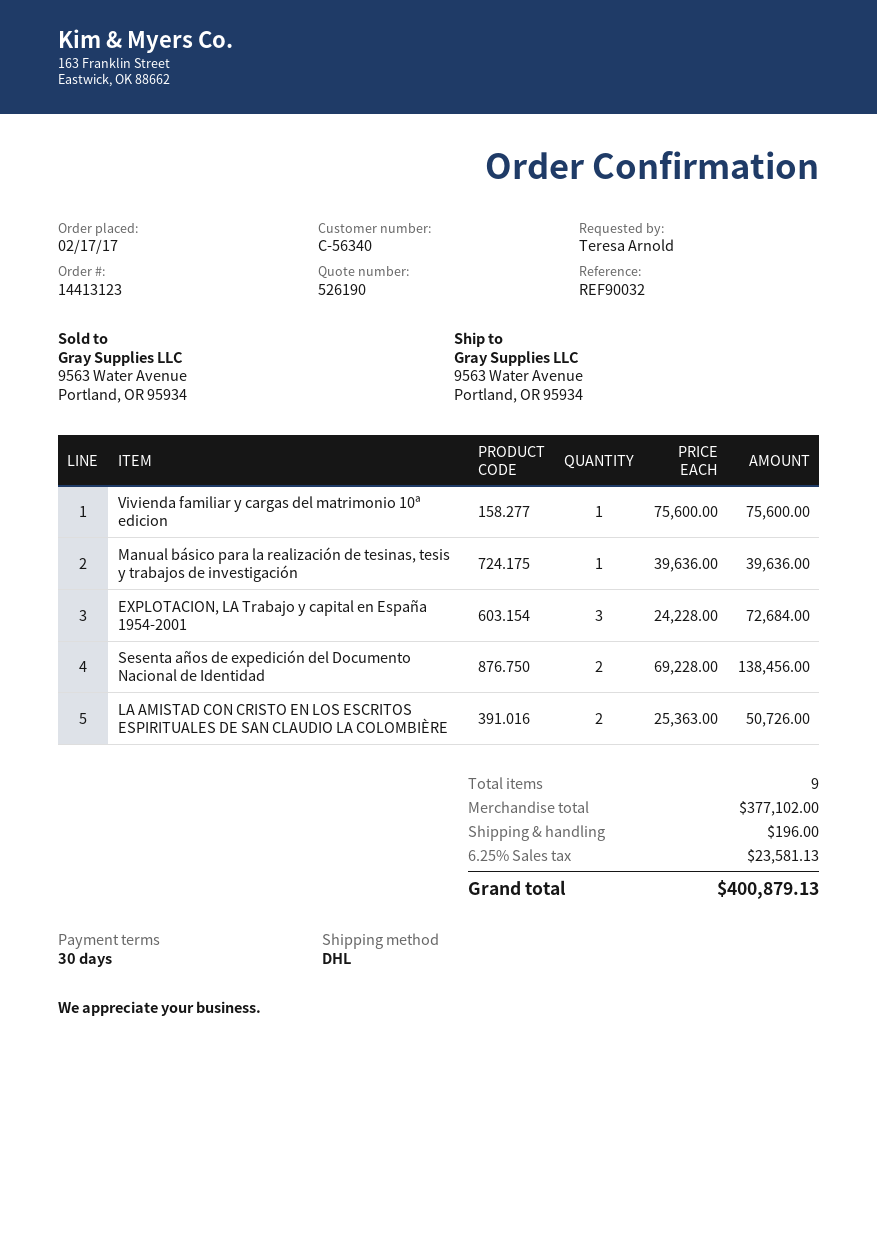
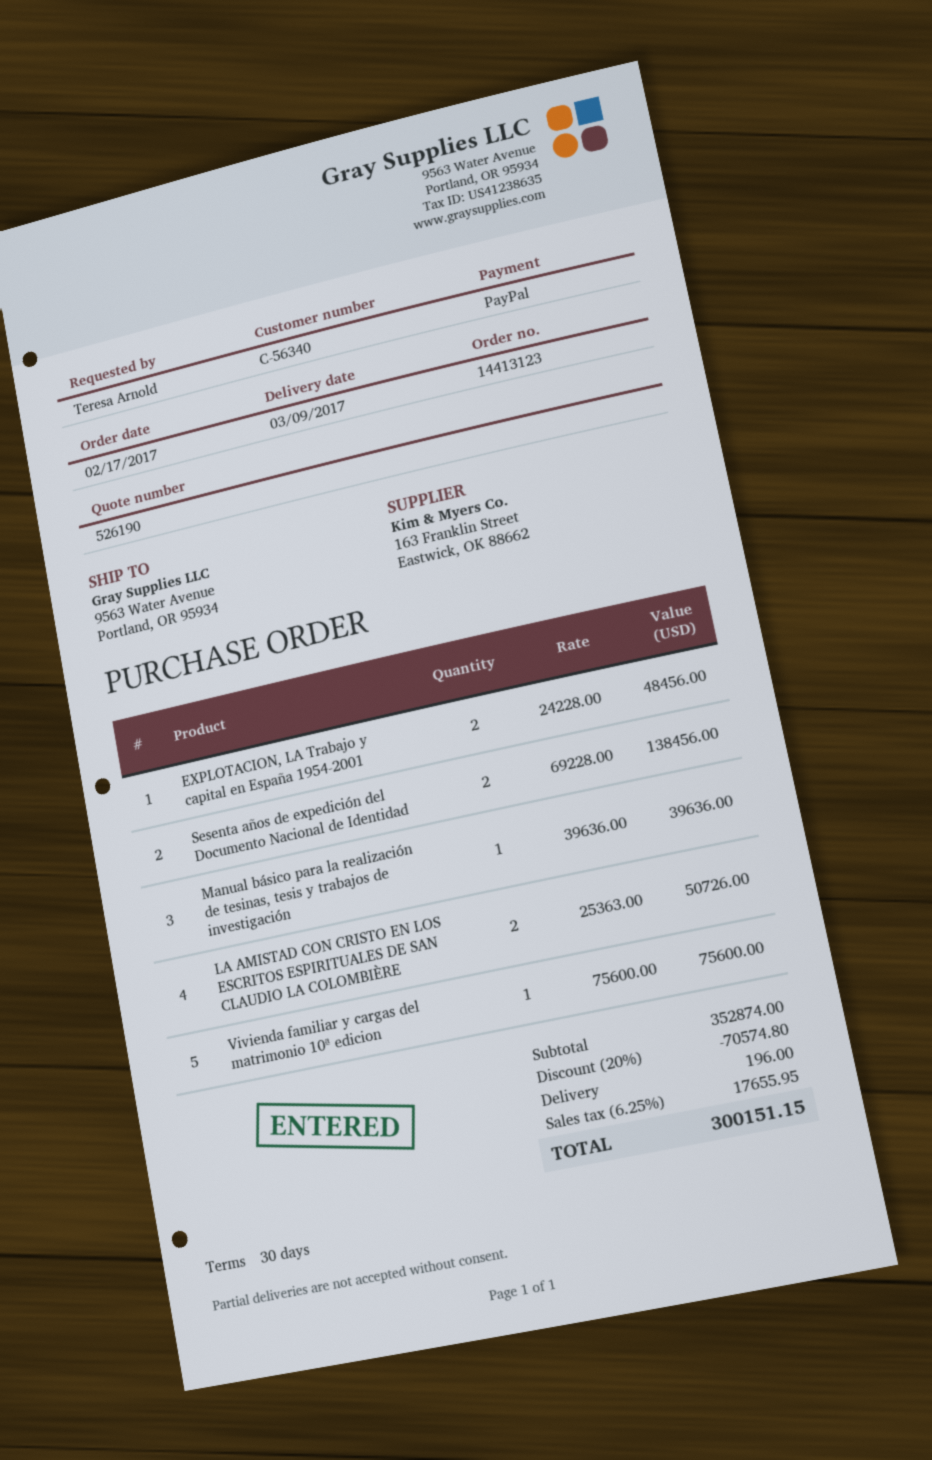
EXPLOTACION, LA Trabajo y capital en España 1954-2001: 3 x 24228.00 = 72684.00 -> 2 x 24228.00 = 48456.00
subtotal: 377102.00 -> 352874.00
discount: none -> 20% = 70574.80
tax: 6.25% = 23581.13 -> 6.25% = 17655.95
total: 400879.13 -> 300151.15

